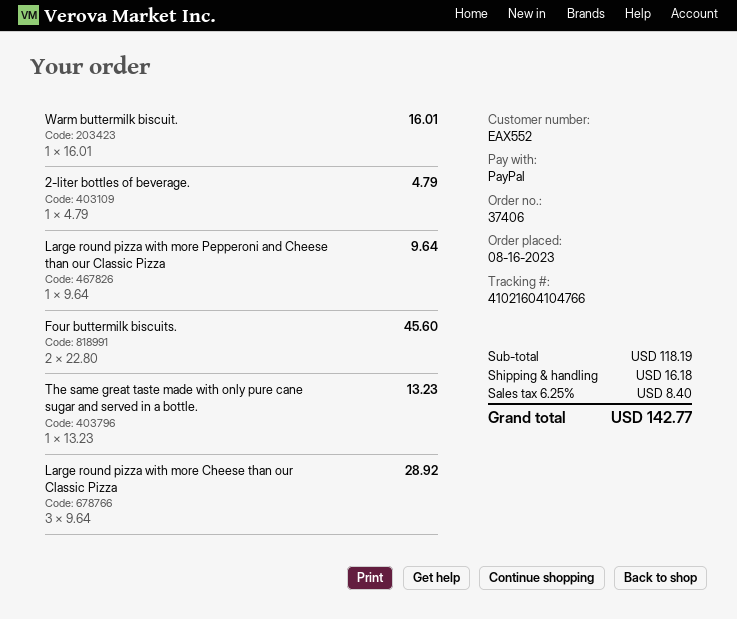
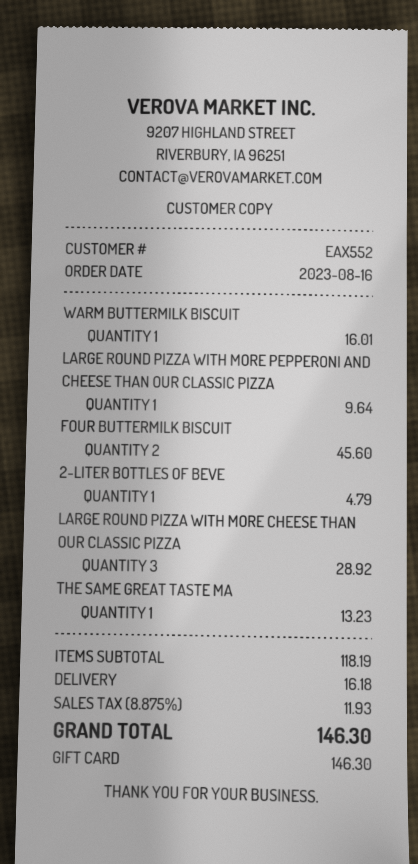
payment method: PayPal -> gift card
tax: 6.25% = 8.40 -> 8.875% = 11.93
total: 142.77 -> 146.30

